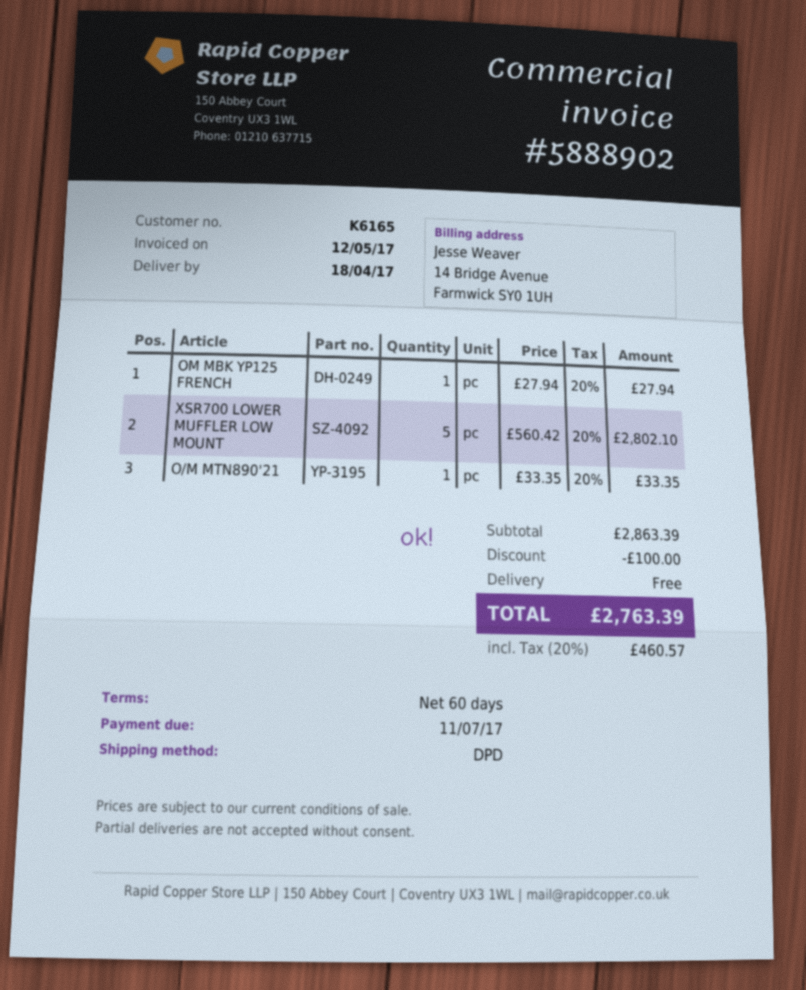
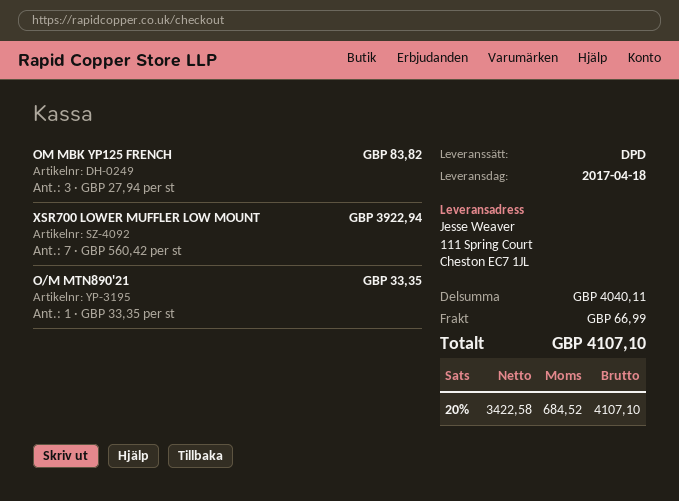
OM MBK YP125 FRENCH: 1 x 27.94 = 27.94 -> 3 x 27.94 = 83.82
XSR700 LOWER MUFFLER LOW MOUNT: 5 x 560.42 = 2802.10 -> 7 x 560.42 = 3922.94
subtotal: 2863.39 -> 4040.11
discount: 100.00 -> none
shipping: 0.00 -> 66.99
tax: 20% = 460.57 -> 20% = 684.52
total: 2763.39 -> 4107.10

